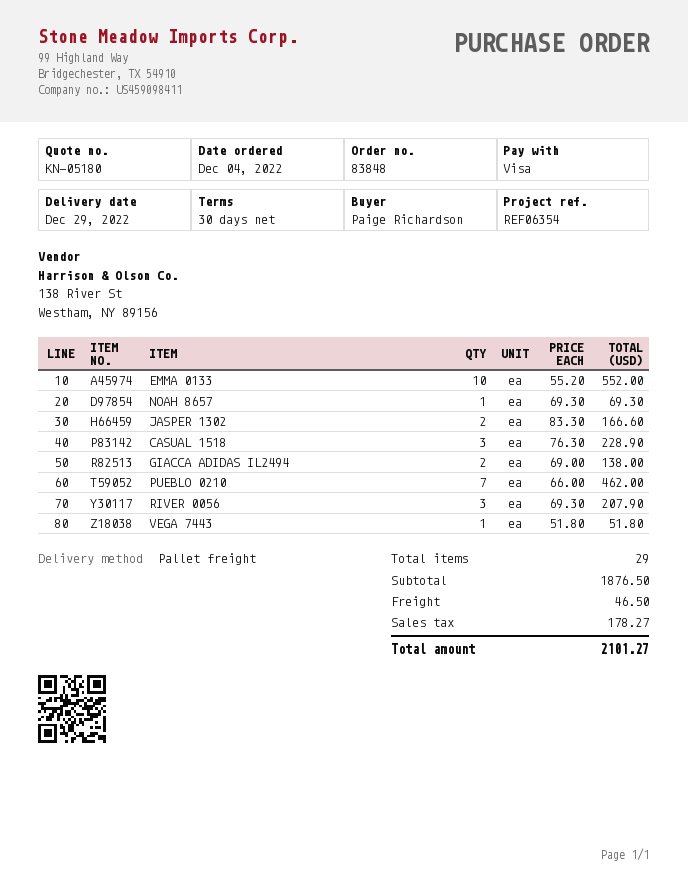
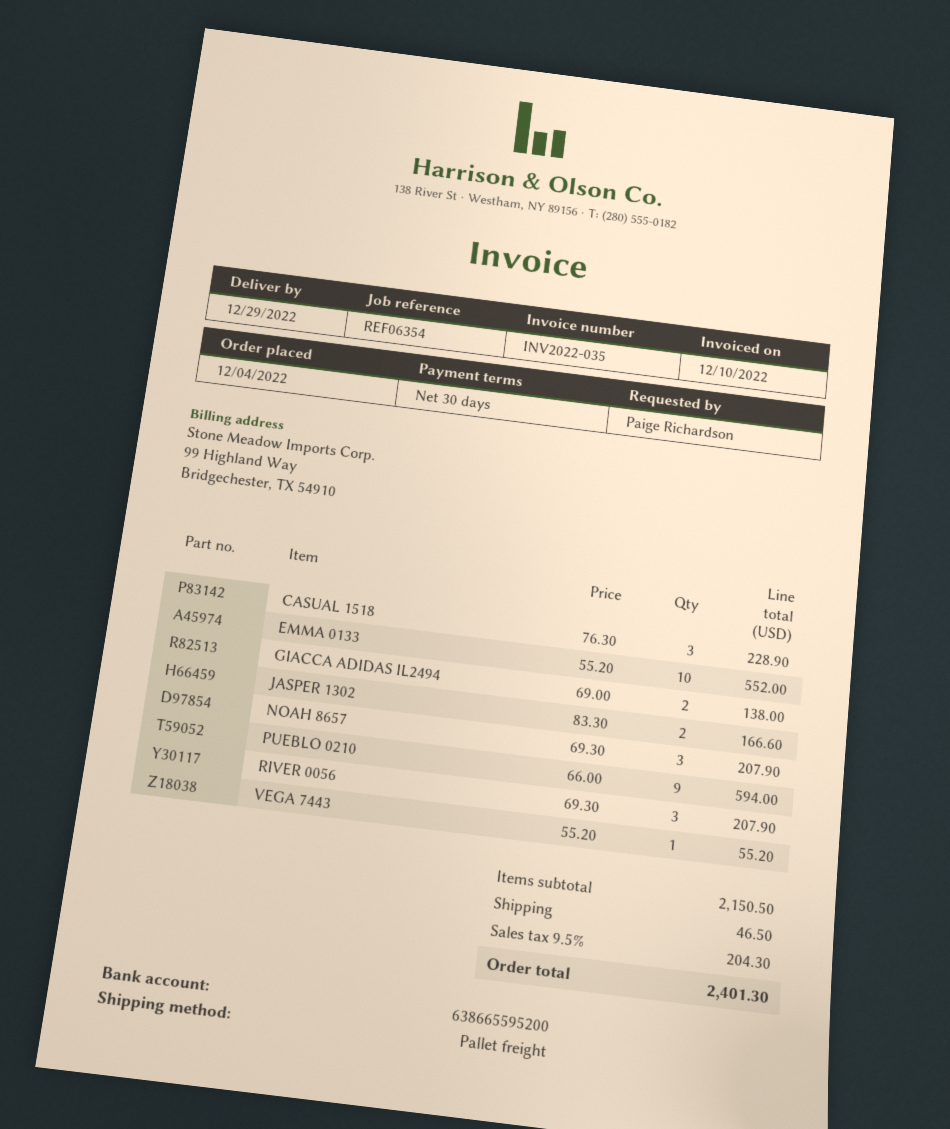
NOAH 8657: 1 x 69.30 = 69.30 -> 3 x 69.30 = 207.90
PUEBLO 0210: 7 x 66.00 = 462.00 -> 9 x 66.00 = 594.00
VEGA 7443: 1 x 51.80 = 51.80 -> 1 x 55.20 = 55.20
subtotal: 1876.50 -> 2150.50
tax: 178.27 -> 204.30
total: 2101.27 -> 2401.30

